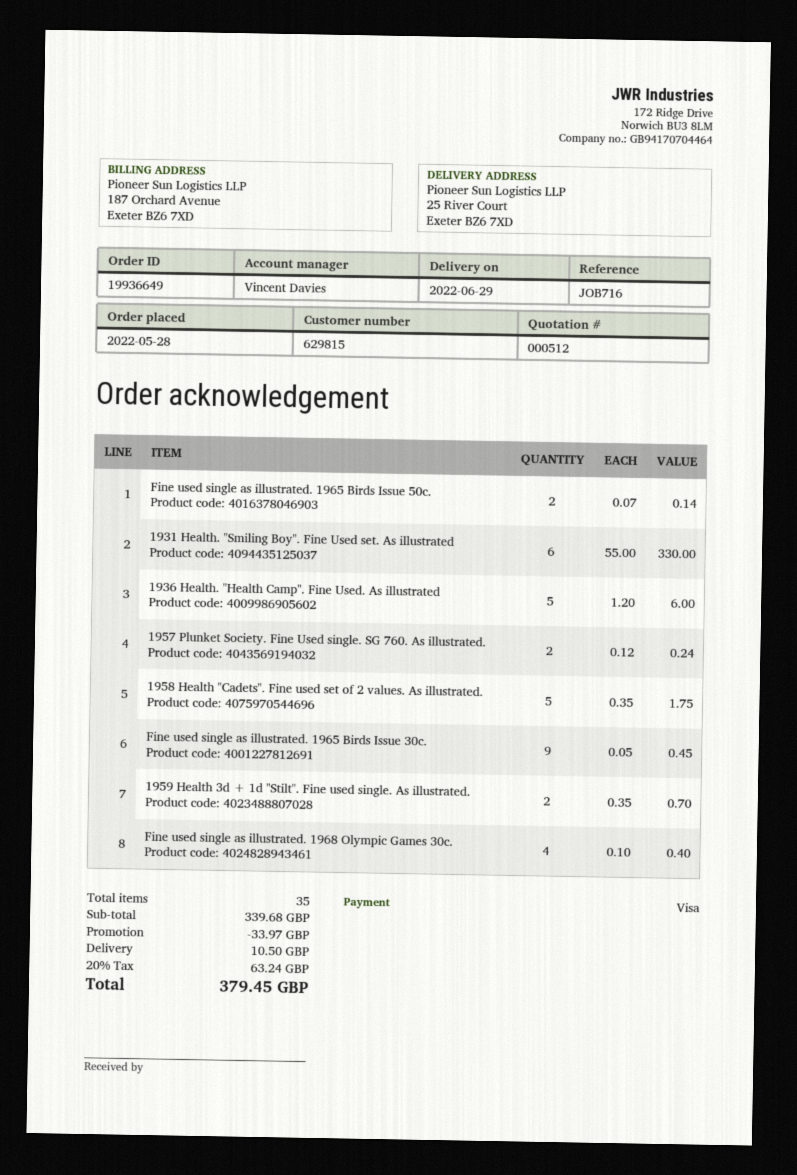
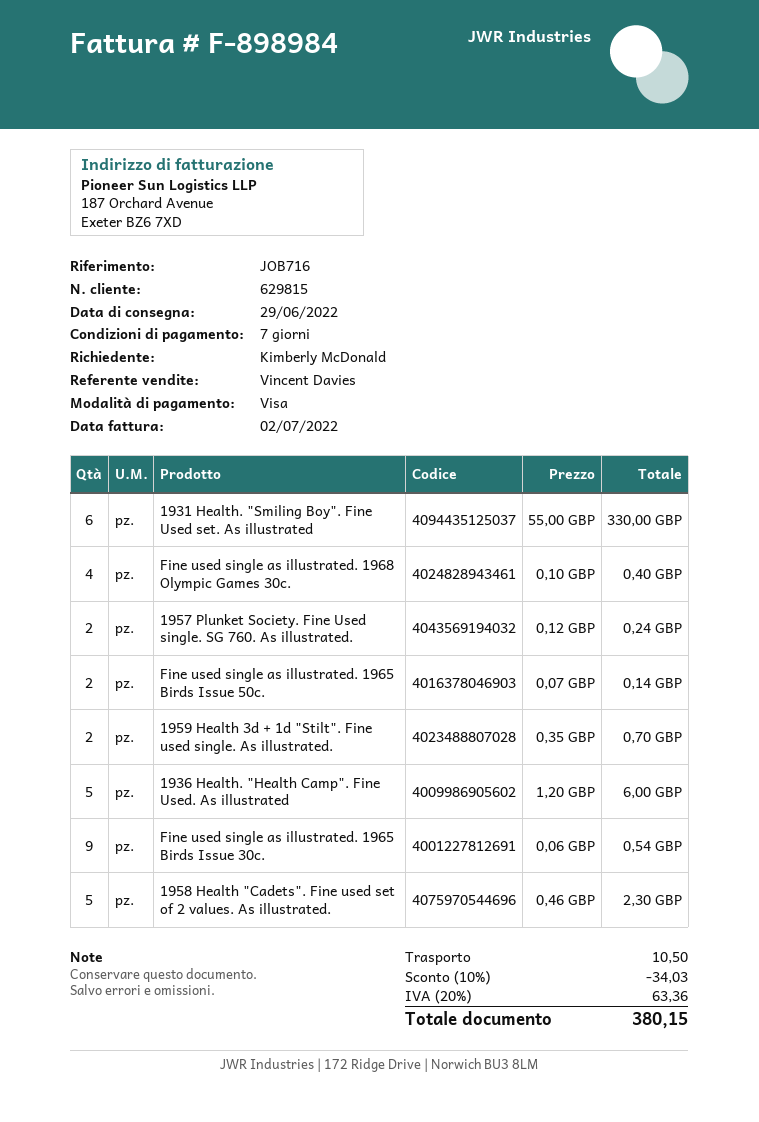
1958 Health "Cadets". Fine used set of 2 values. As illustrated.: 5 x 0.35 = 1.75 -> 5 x 0.46 = 2.30
Fine used single as illustrated. 1965 Birds Issue 30c.: 9 x 0.05 = 0.45 -> 9 x 0.06 = 0.54
discount: 33.97 -> 34.03
tax: 20% = 63.24 -> 20% = 63.36
total: 379.45 -> 380.15

